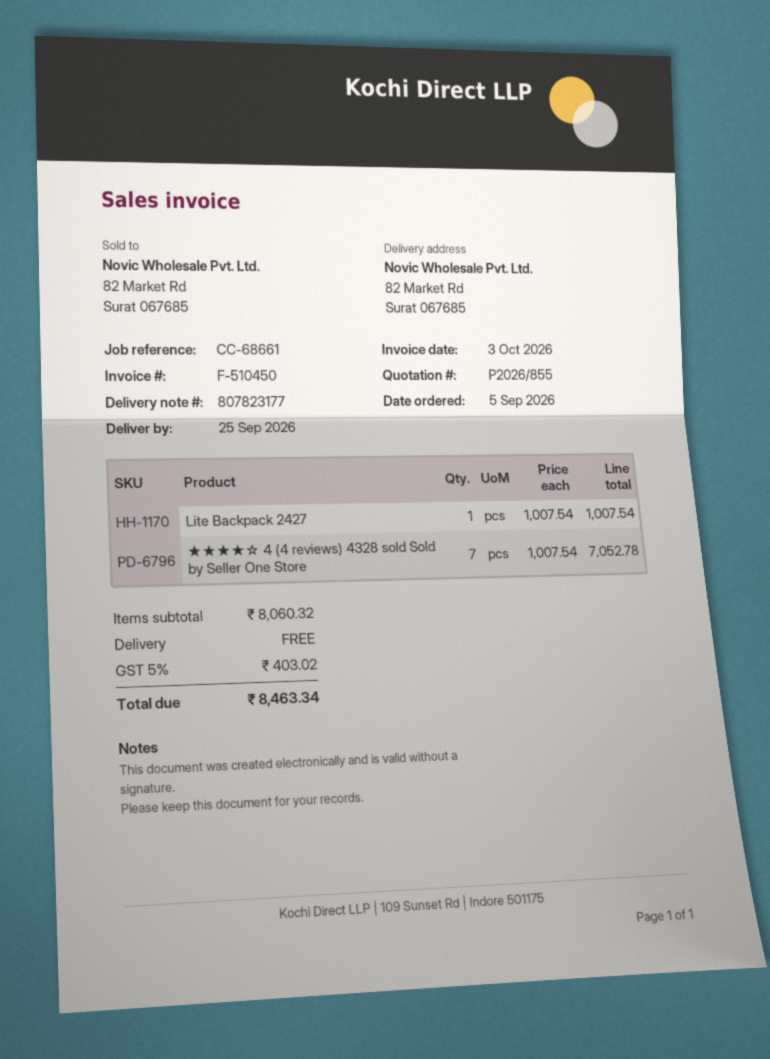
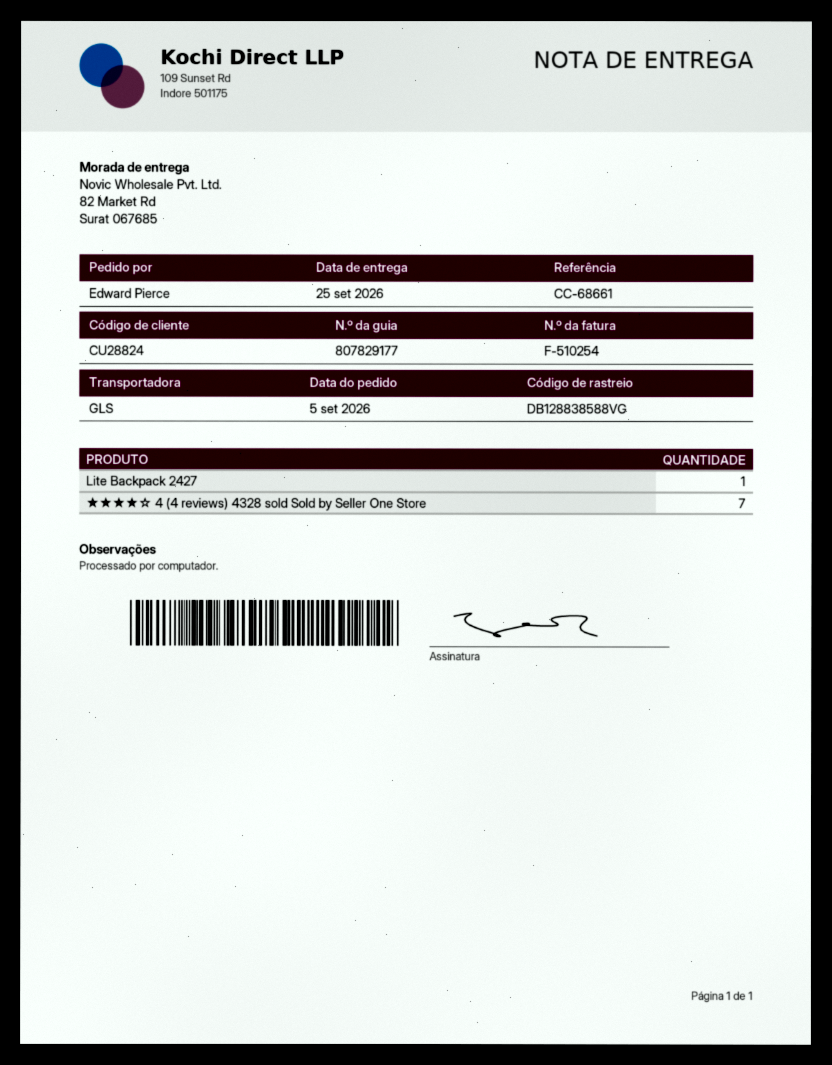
delivery note number: 807823177 -> 807829177
invoice number: F-510450 -> F-510254

